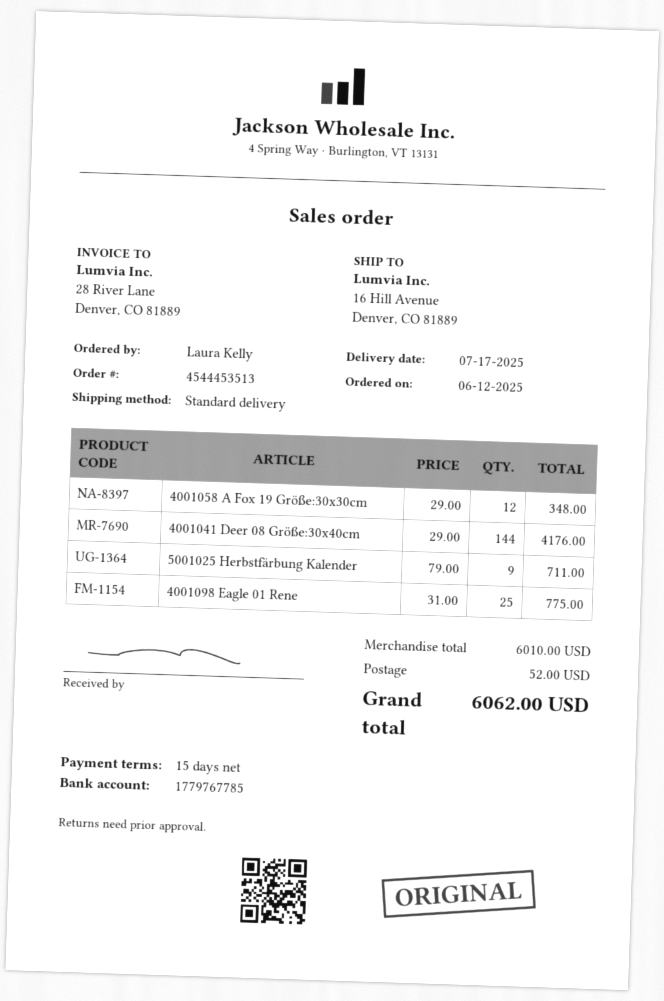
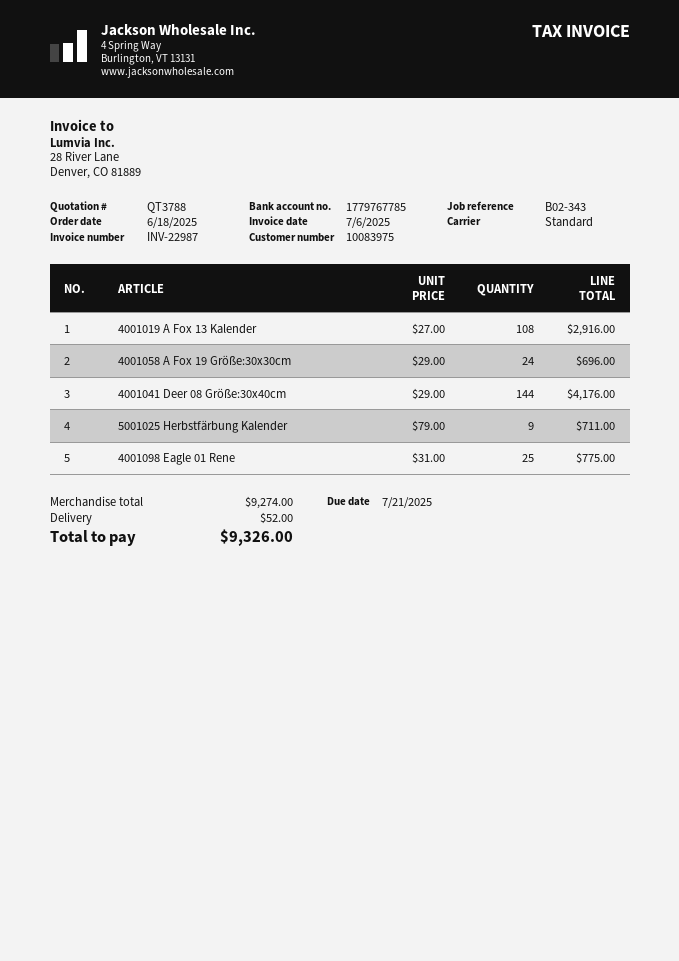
order date: 2025-06-12 -> 2025-06-18
4001058 A Fox 19 Größe:30x30cm: 12 x 29.00 = 348.00 -> 24 x 29.00 = 696.00
4001019 A Fox 13 Kalender: none -> 108 x 27.00 = 2916.00
subtotal: 6010.00 -> 9274.00
total: 6062.00 -> 9326.00

